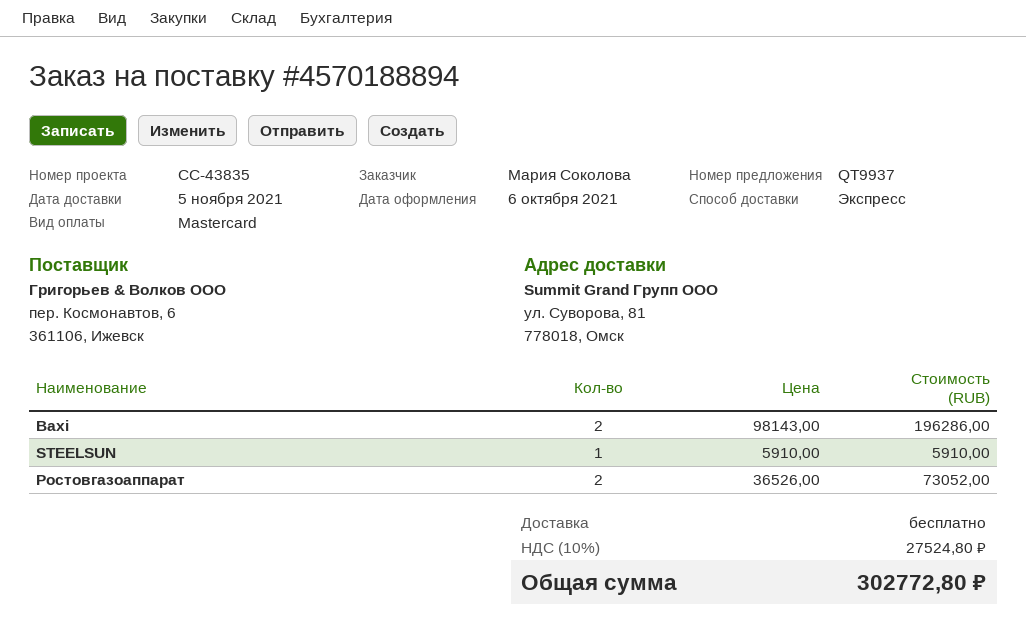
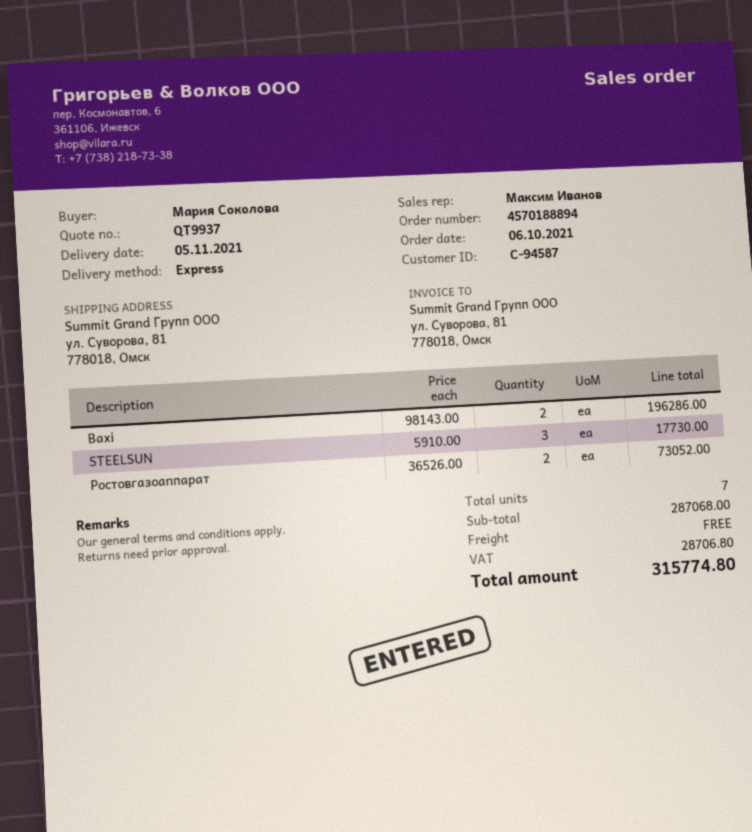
STEELSUN: 1 x 5910.00 = 5910.00 -> 3 x 5910.00 = 17730.00
tax: 27524.80 -> 28706.80
total: 302772.80 -> 315774.80

